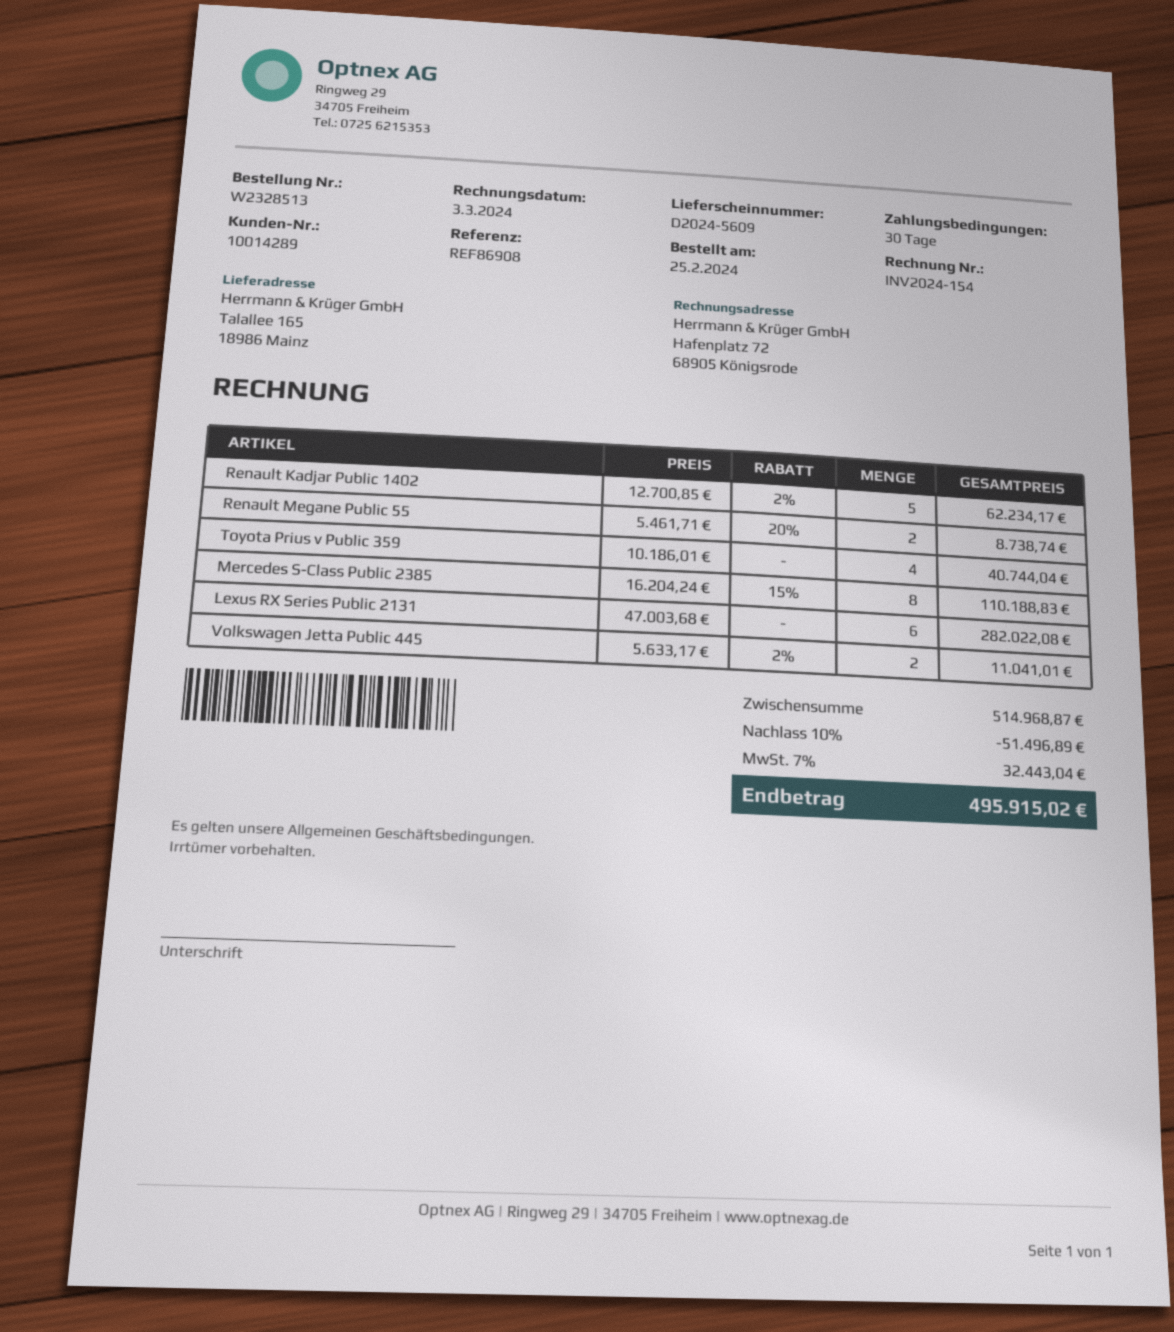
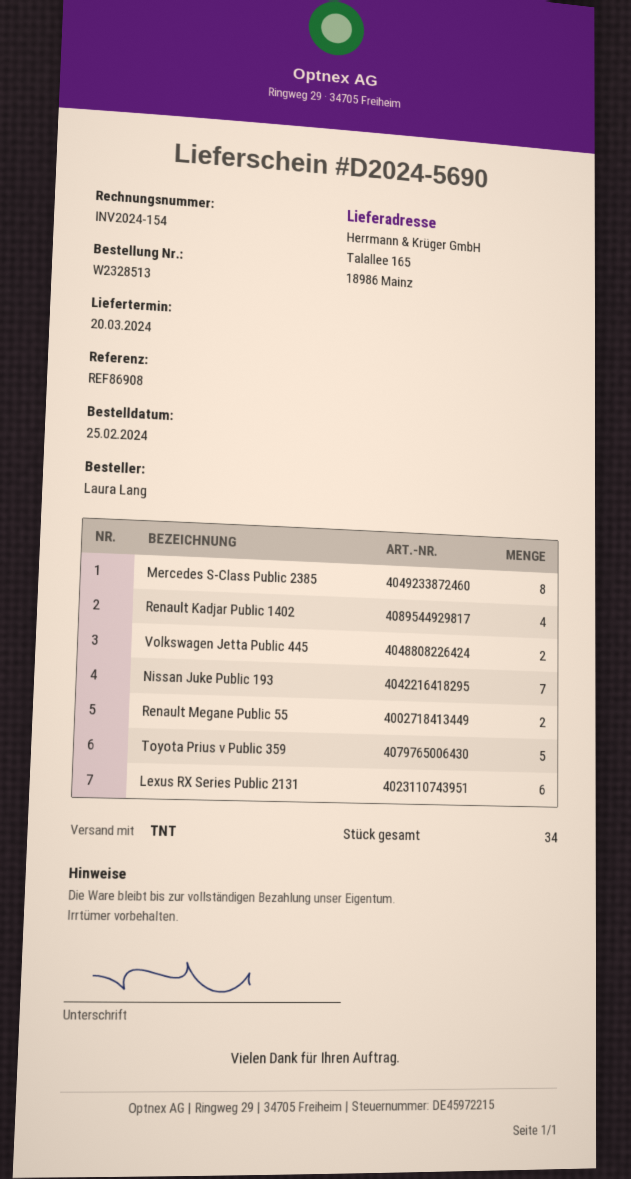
delivery note number: D2024-5609 -> D2024-5690
Renault Kadjar Public 1402: 5 -> 4
Toyota Prius v Public 359: 4 -> 5
Nissan Juke Public 193: none -> 7

